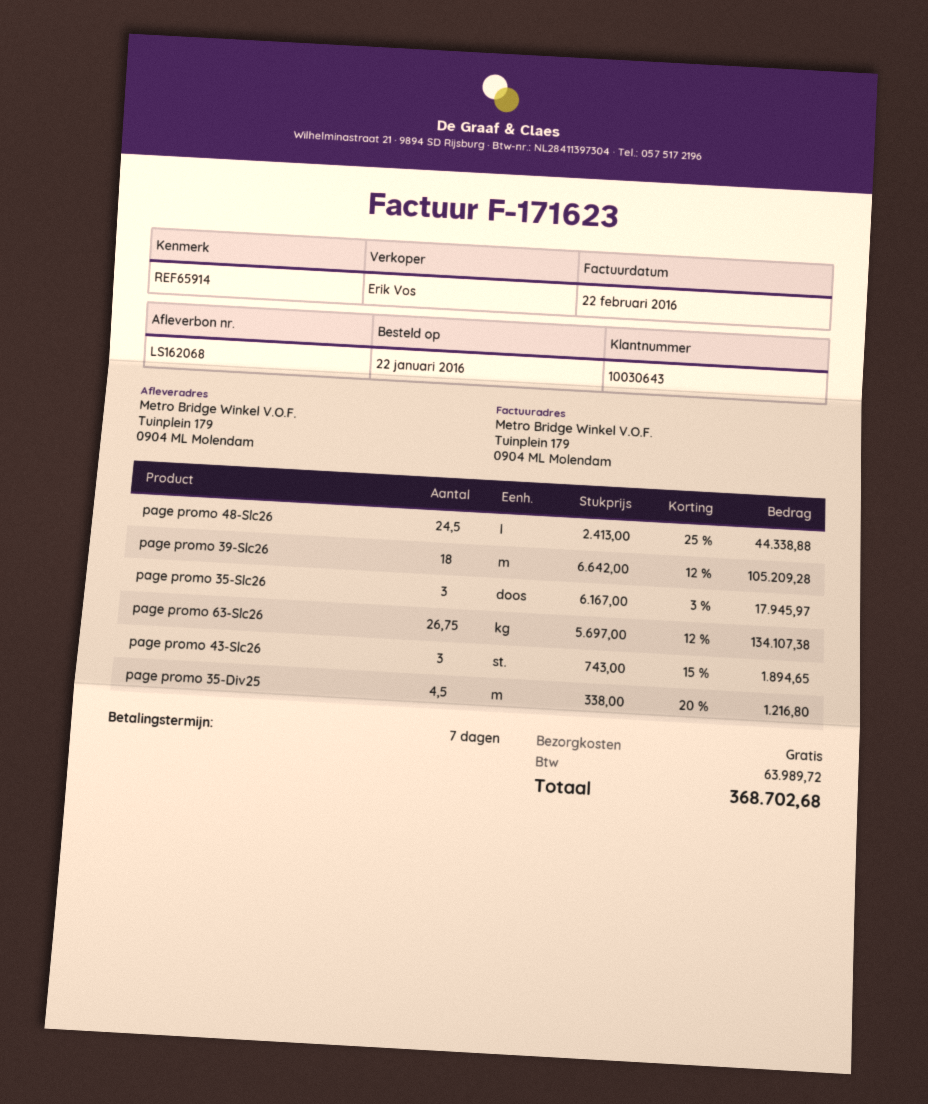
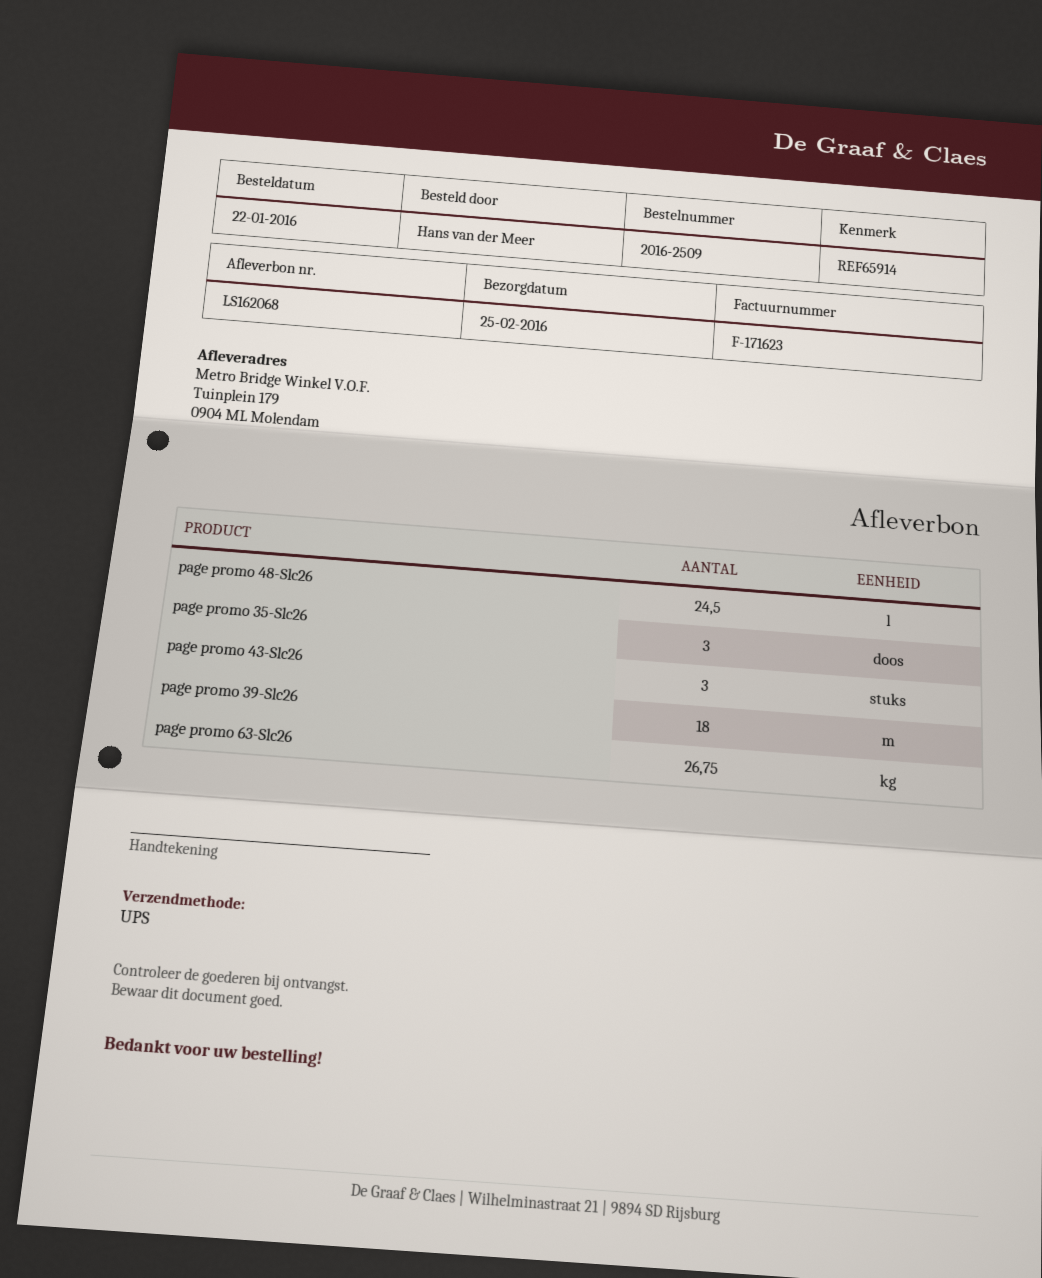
page promo 35-Div25: 4.5 -> none

